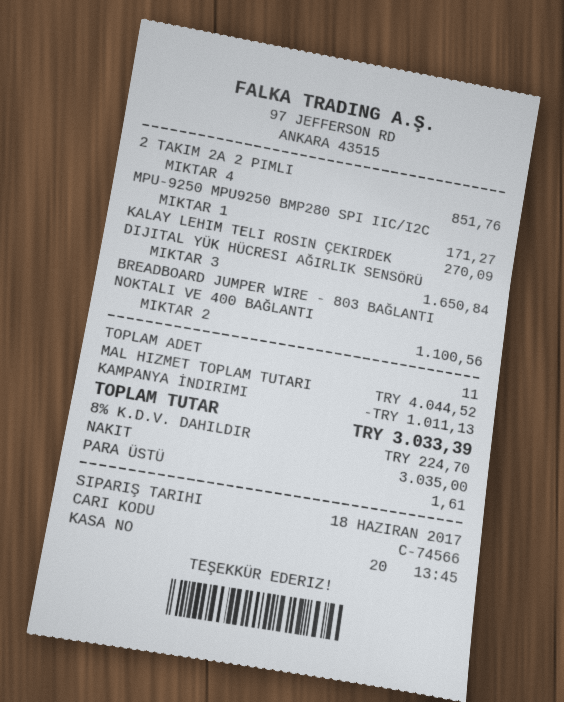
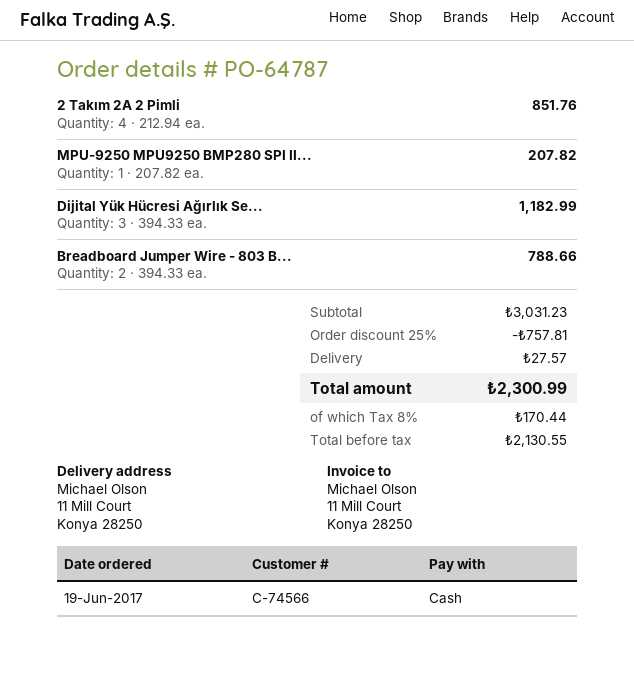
order date: 2017-06-18 -> 2017-06-19
MPU-9250 MPU9250 BMP280 SPI IIC/I2C: 1 for 171.27 -> 1 for 207.82
KALAY LEHIM TELI ROSIN ÇEKIRDEK: 1 for 270.09 -> none
DIJITAL YÜK HÜCRESI AĞIRLIK SENSÖRÜ: 3 for 1650.84 -> 3 for 1182.99
BREADBOARD JUMPER WIRE - 803 BAĞLANTI NOKTALI VE 400 BAĞLANTI: 2 for 1100.56 -> 2 for 788.66
subtotal: 4044.52 -> 3031.23
discount: 1011.13 -> 757.81
shipping: none -> 27.57
tax: 8% = 224.70 -> 8% = 170.44
total: 3033.39 -> 2300.99

